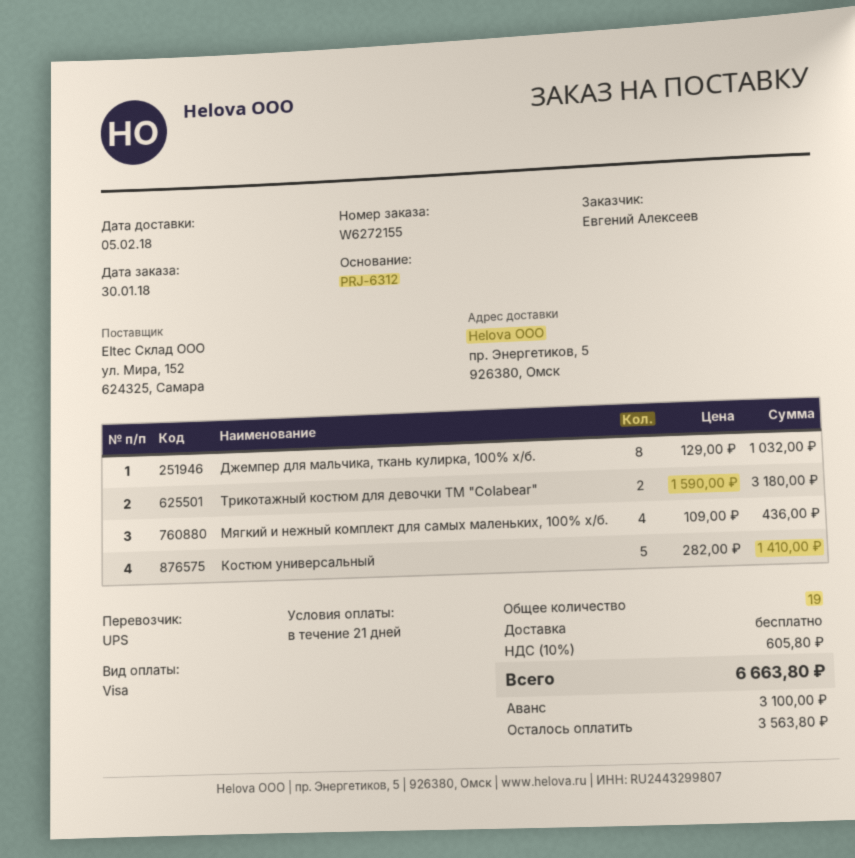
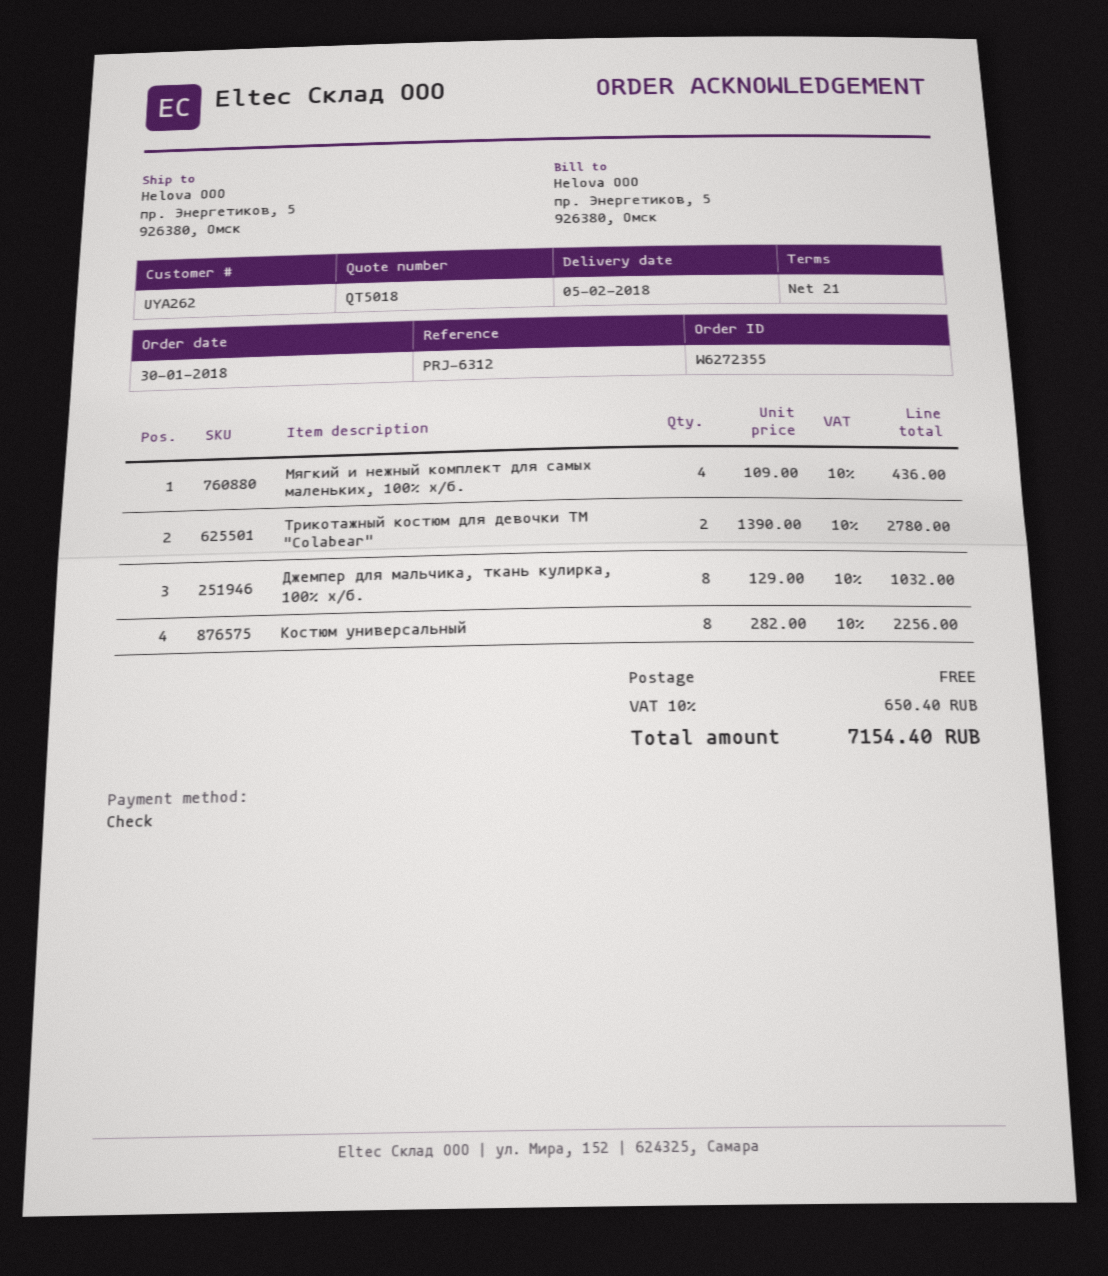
order number: W6272155 -> W6272355
payment method: Visa -> cheque
Трикотажный костюм для девочки ТМ "Colabear": 2 x 1590.00 = 3180.00 -> 2 x 1390.00 = 2780.00
Костюм универсальный: 5 x 282.00 = 1410.00 -> 8 x 282.00 = 2256.00
tax: 10% = 605.80 -> 10% = 650.40
total: 6663.80 -> 7154.40

